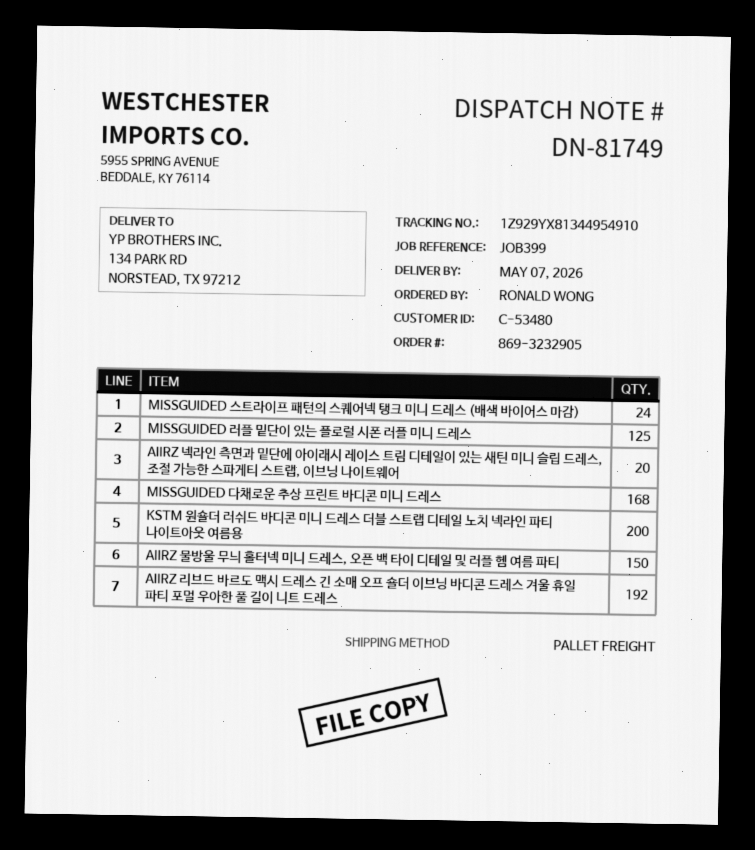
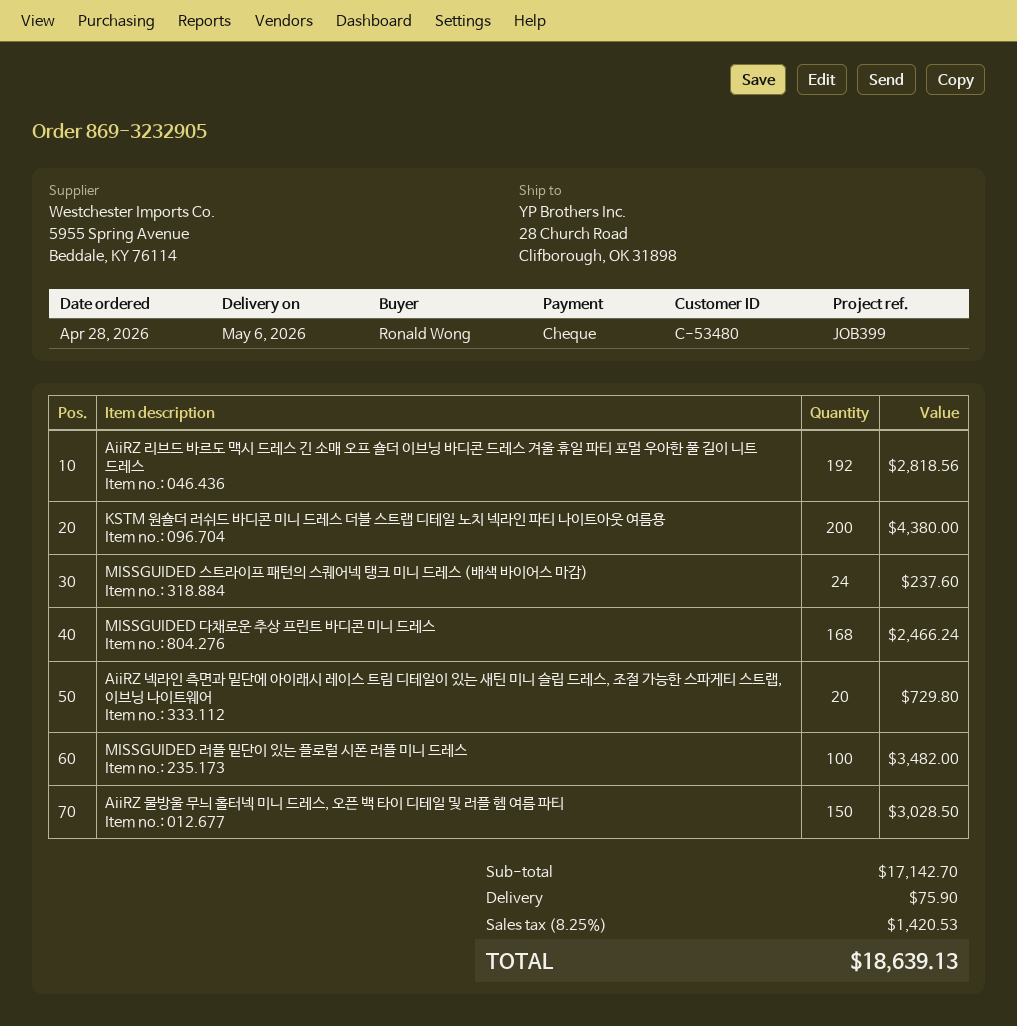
delivery date: 2026-05-07 -> 2026-05-06
ship to: 134 PARK RD, NORSTEAD, TX 97212 -> 28 Church Road, Clifborough, OK 31898
MISSGUIDED 러플 밑단이 있는 플로럴 시폰 러플 미니 드레스: 125 -> 100

